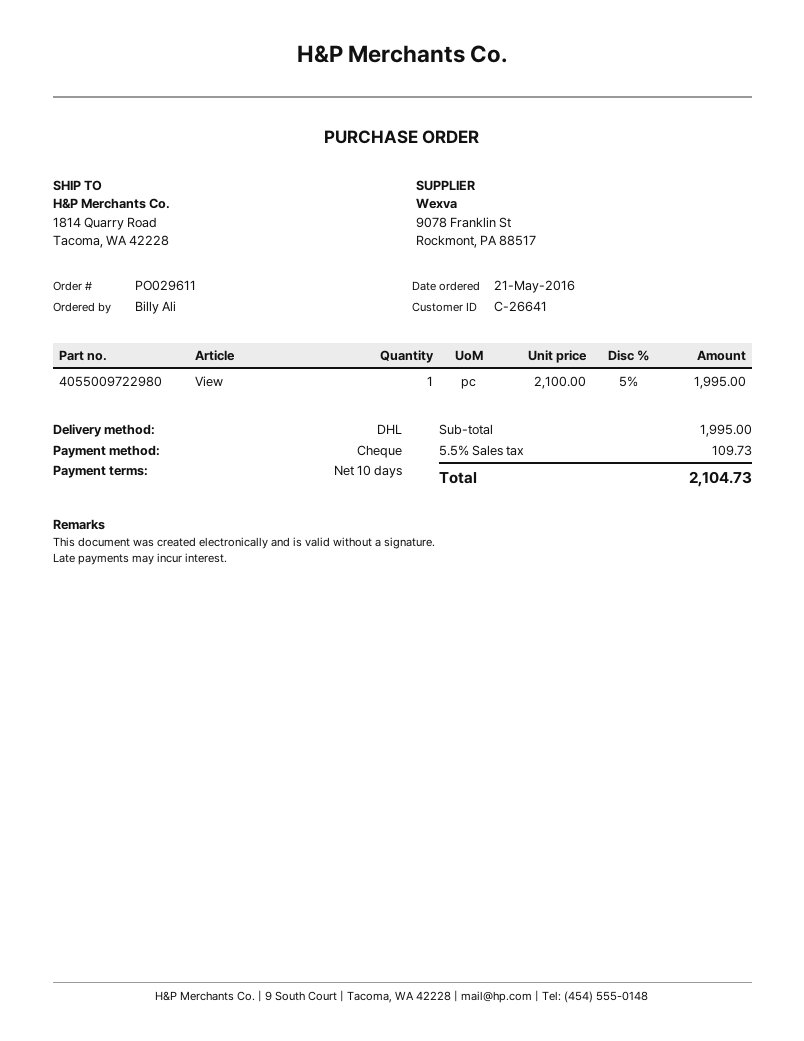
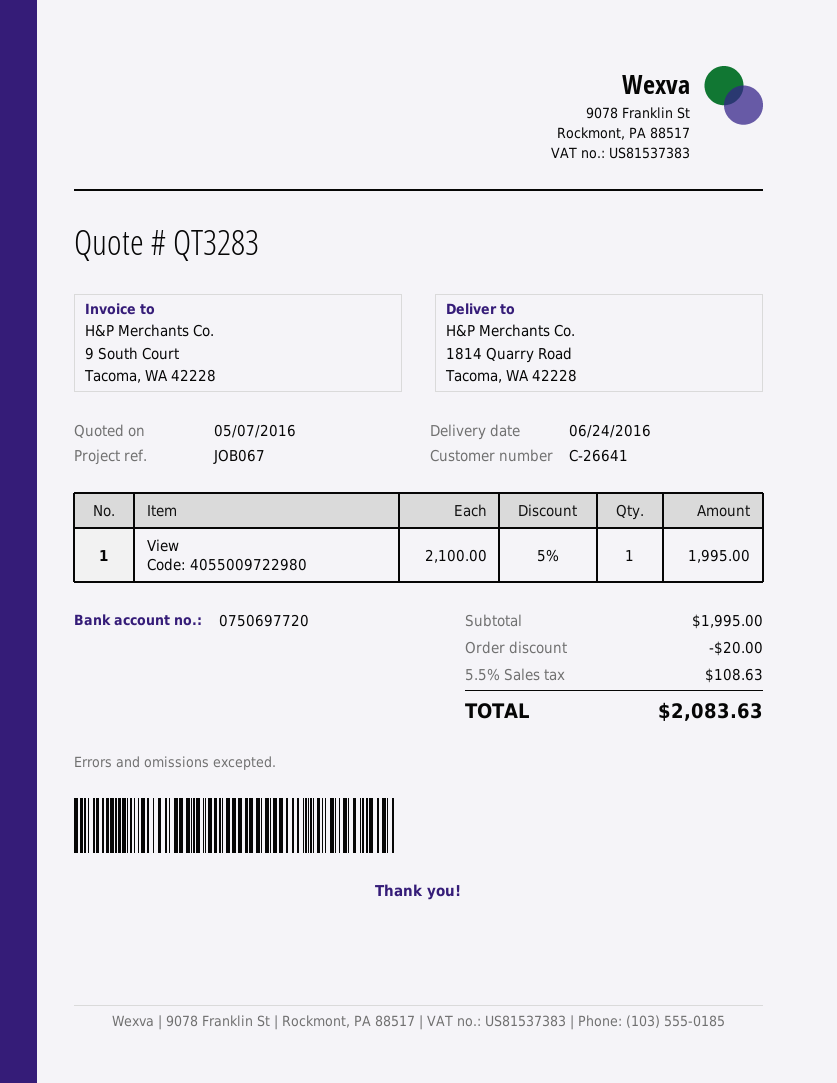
discount: none -> 20.00
tax: 5.5% = 109.73 -> 5.5% = 108.63
total: 2104.73 -> 2083.63

